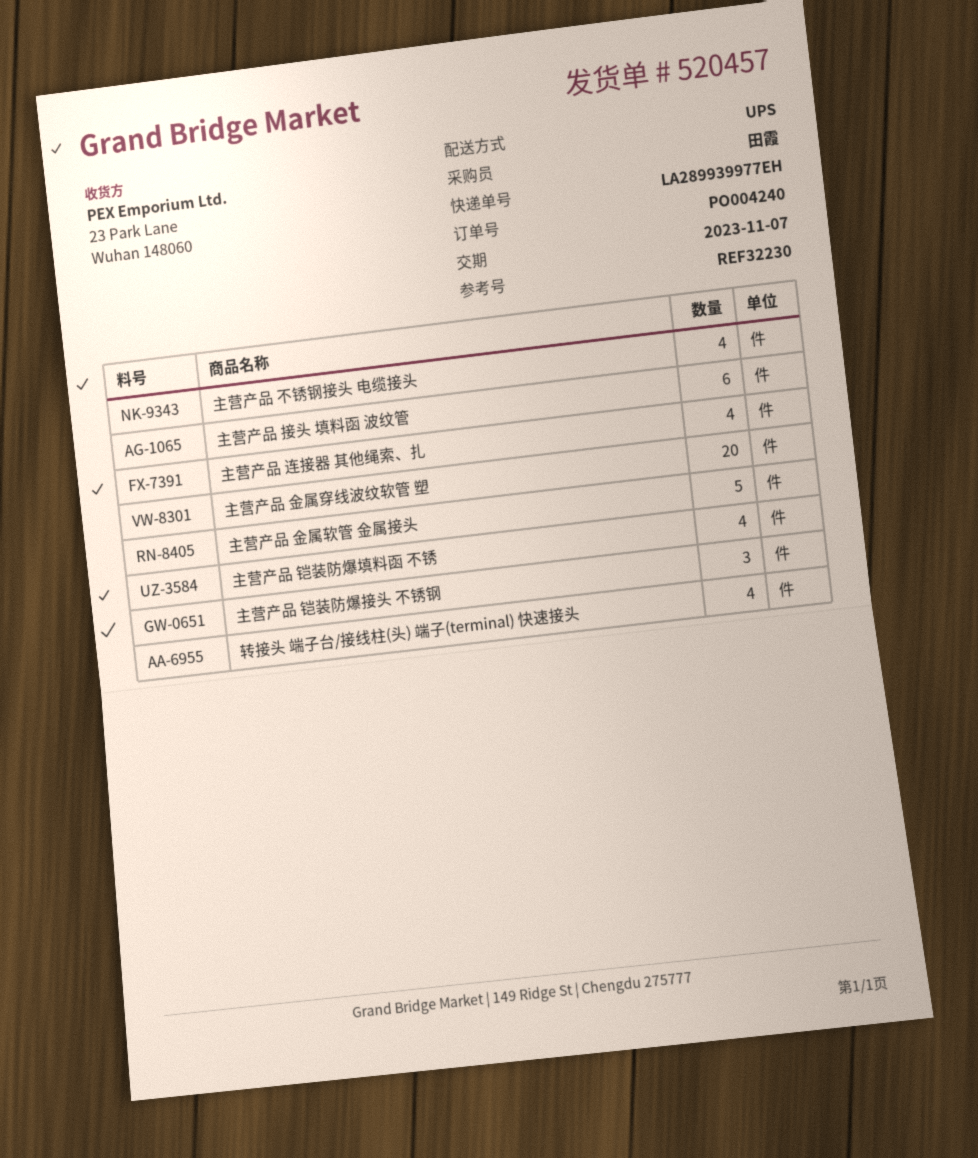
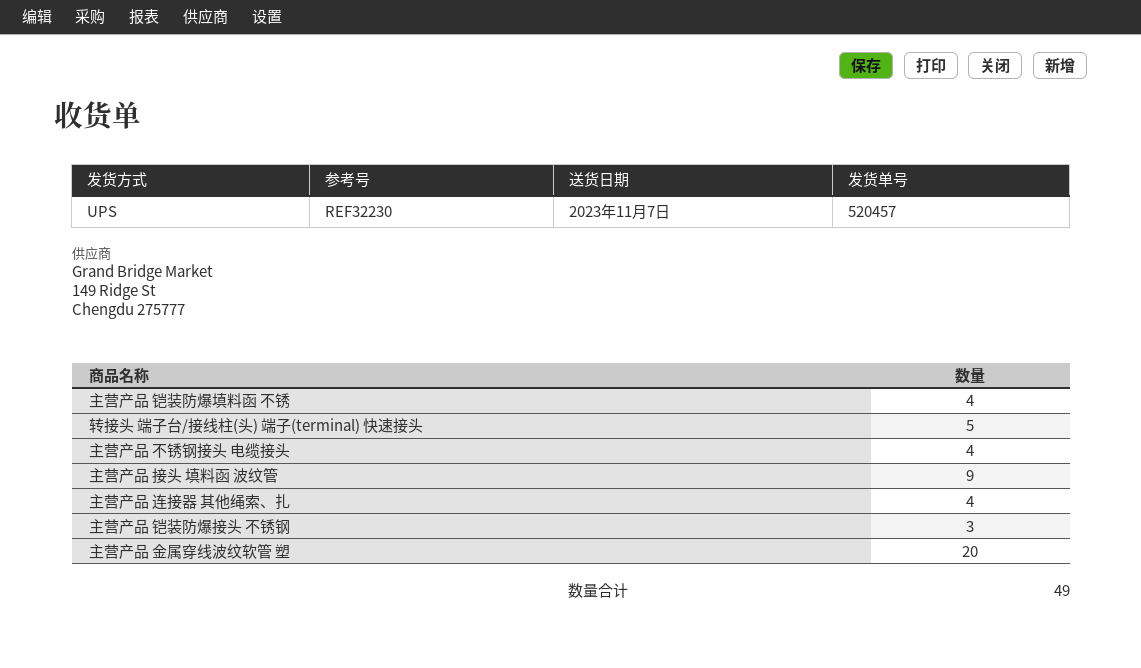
主营产品 接头 填料函 波纹管: 6 -> 9
主营产品 金属软管 金属接头: 5 -> none
转接头 端子台/接线柱(头) 端子(terminal) 快速接头: 4 -> 5

